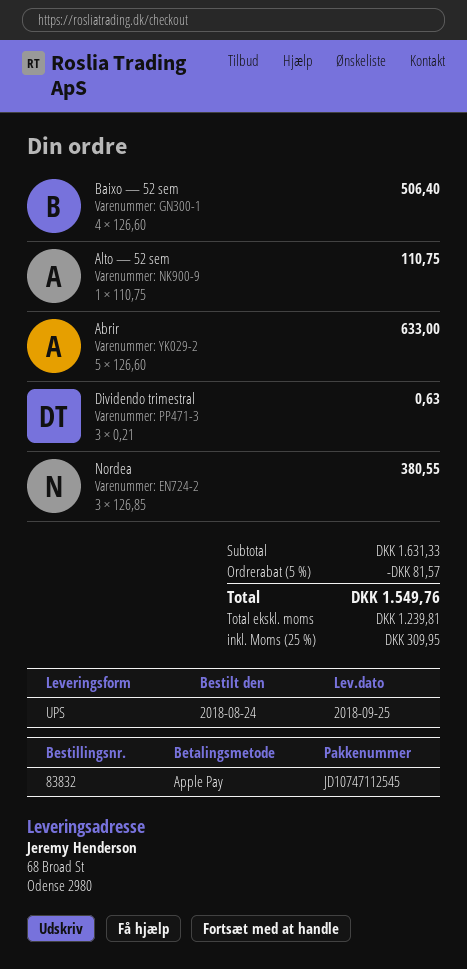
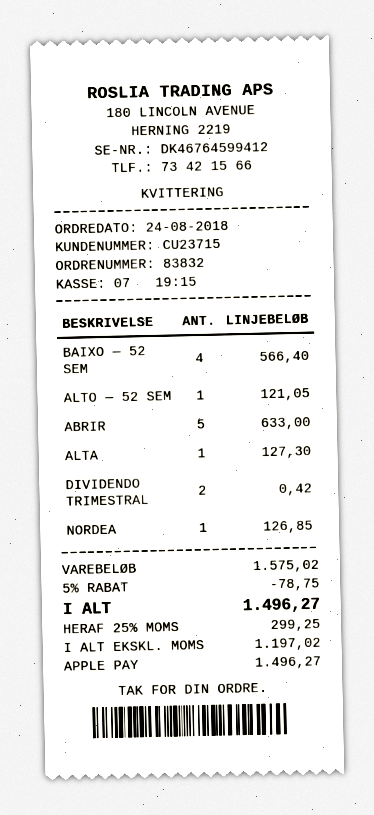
Baixo — 52 sem: 4 for 506.40 -> 4 for 566.40
Alto — 52 sem: 1 for 110.75 -> 1 for 121.05
Dividendo trimestral: 3 for 0.63 -> 2 for 0.42
Nordea: 3 for 380.55 -> 1 for 126.85
ALTA: none -> 1 for 127.30
subtotal: 1631.33 -> 1575.02
discount: 5% = 81.57 -> 5% = 78.75
net: 1239.81 -> 1197.02
tax: 25% = 309.95 -> 25% = 299.25
total: 1549.76 -> 1496.27

